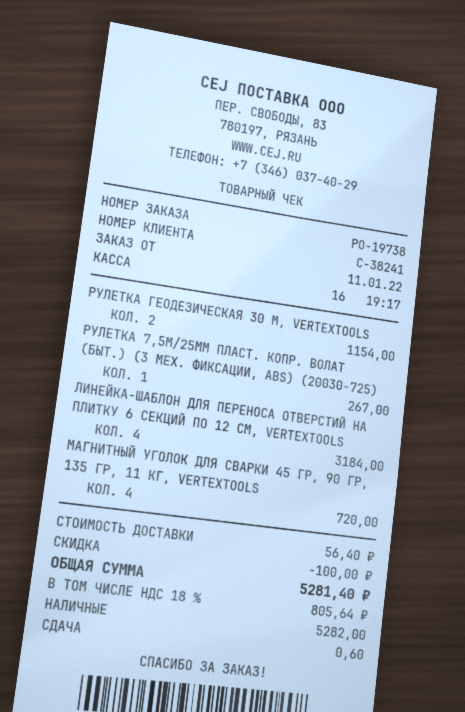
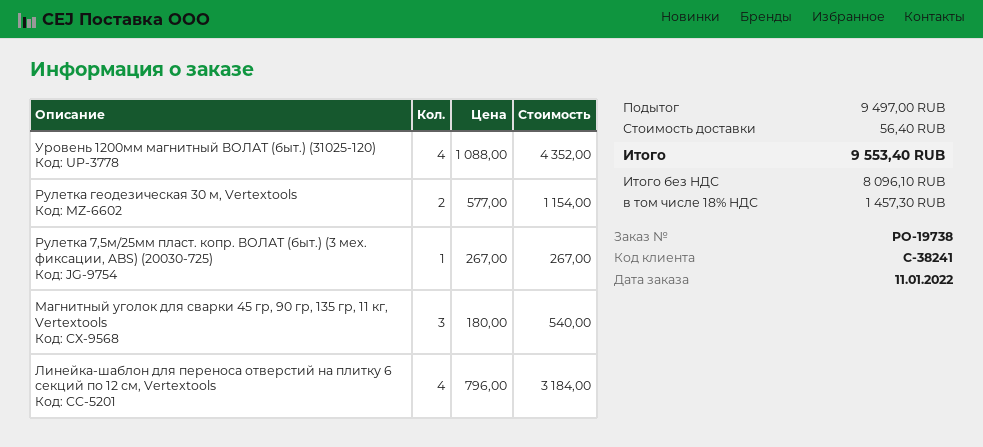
МАГНИТНЫЙ УГОЛОК ДЛЯ СВАРКИ 45 ГР, 90 ГР, 135 ГР, 11 КГ, VERTEXTOOLS: 4 for 720.00 -> 3 for 540.00
Уровень 1200мм магнитный ВОЛАТ (быт.) (31025-120): none -> 4 for 4352.00
discount: 100.00 -> none
tax: 18% = 805.64 -> 18% = 1457.30
total: 5281.40 -> 9553.40

